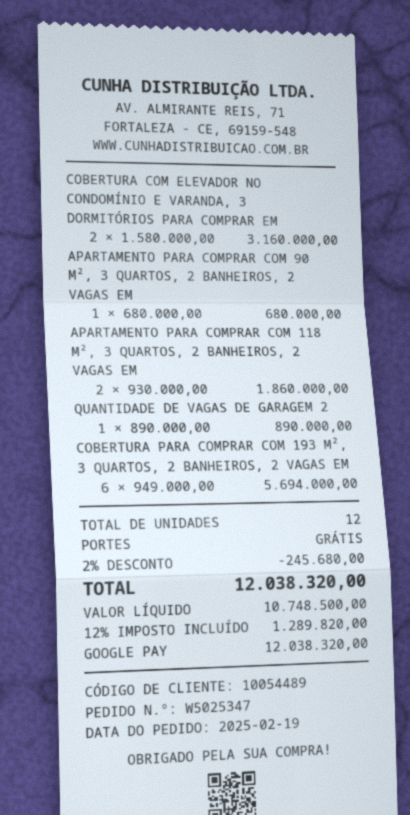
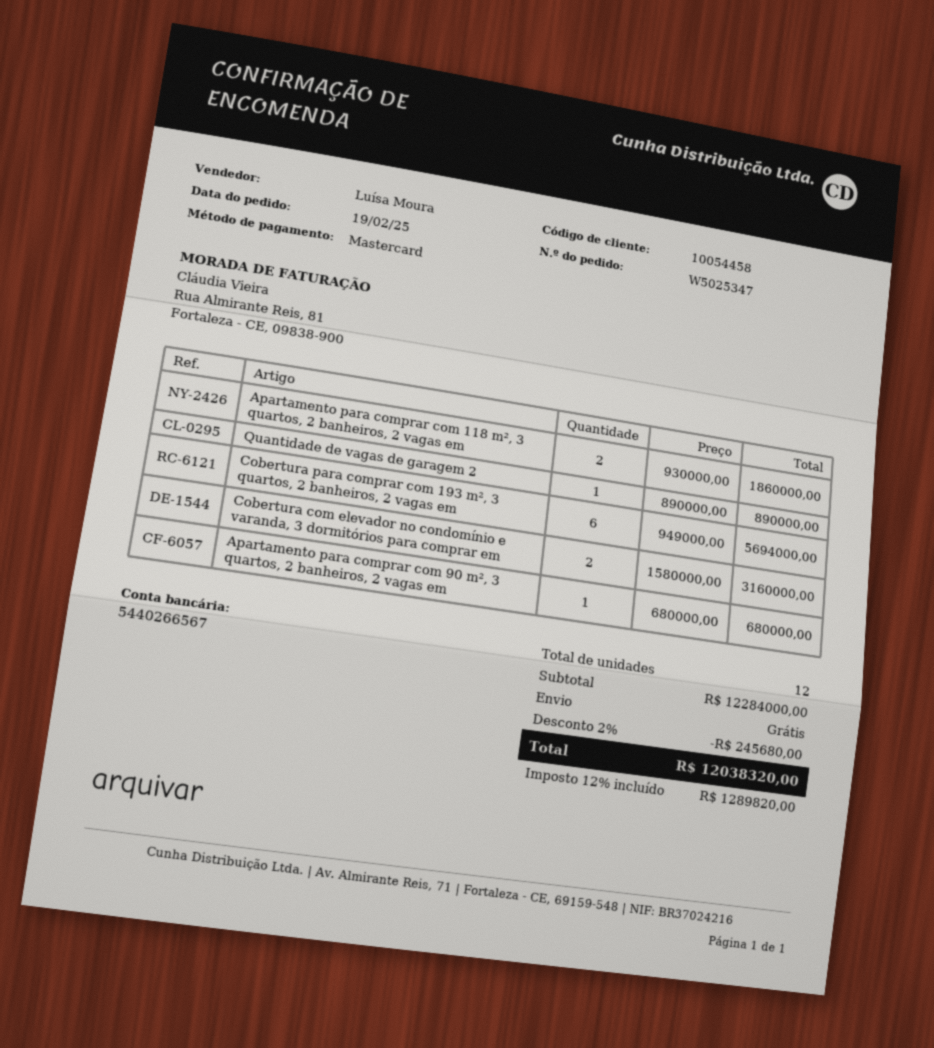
customer number: 10054489 -> 10054458
payment method: Google Pay -> Mastercard

